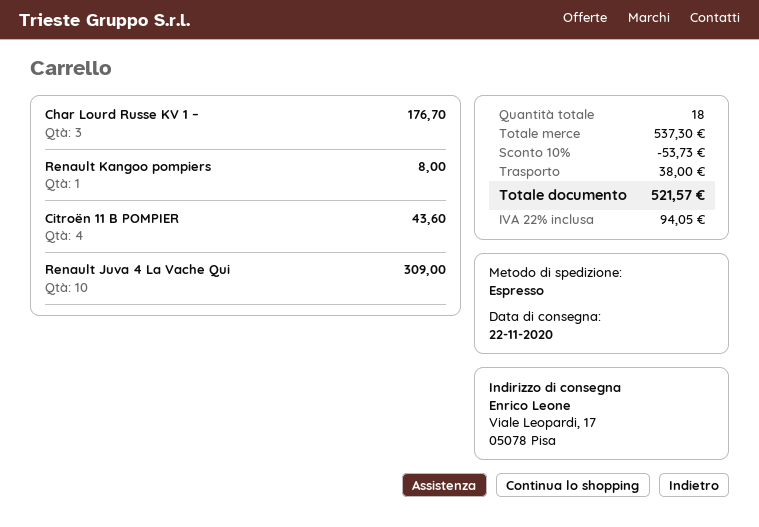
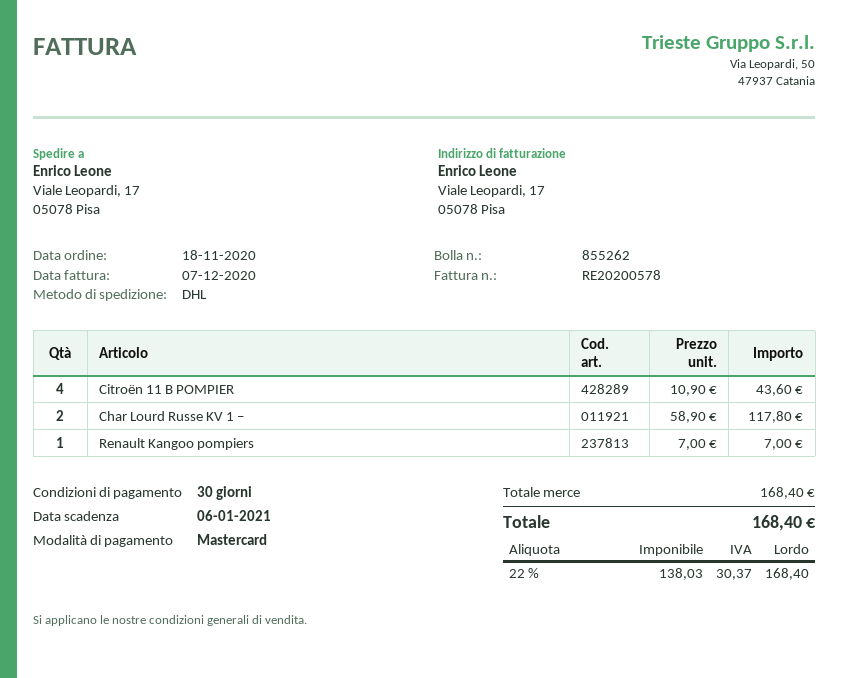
shipping method: express -> DHL
Char Lourd Russe KV 1 –: 3 for 176.70 -> 2 for 117.80
Renault Kangoo pompiers: 1 for 8.00 -> 1 for 7.00
Renault Juva 4 La Vache Qui: 10 for 309.00 -> none
subtotal: 537.30 -> 168.40
discount: 10% = 53.73 -> none
shipping: 38.00 -> none
tax: 22% = 94.05 -> 22% = 30.37
total: 521.57 -> 168.40

